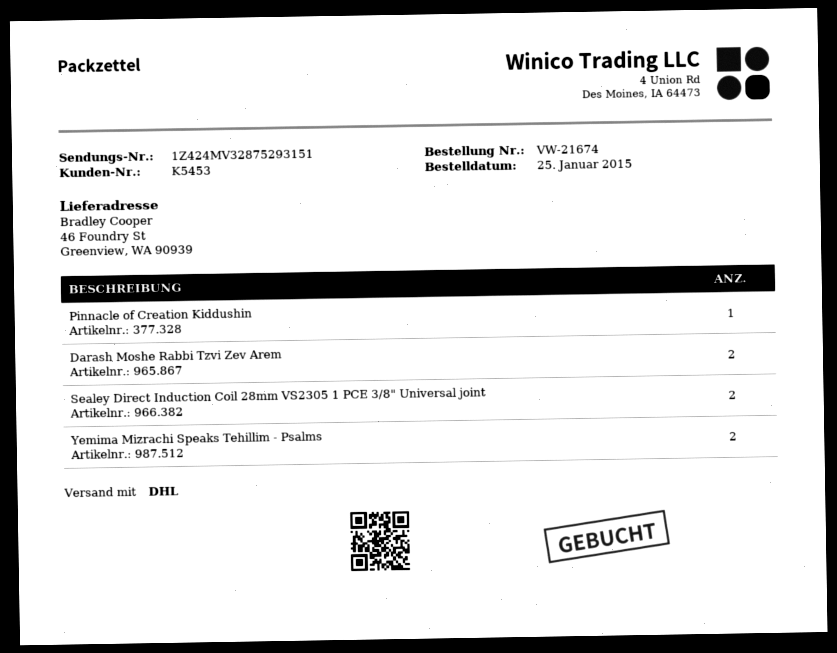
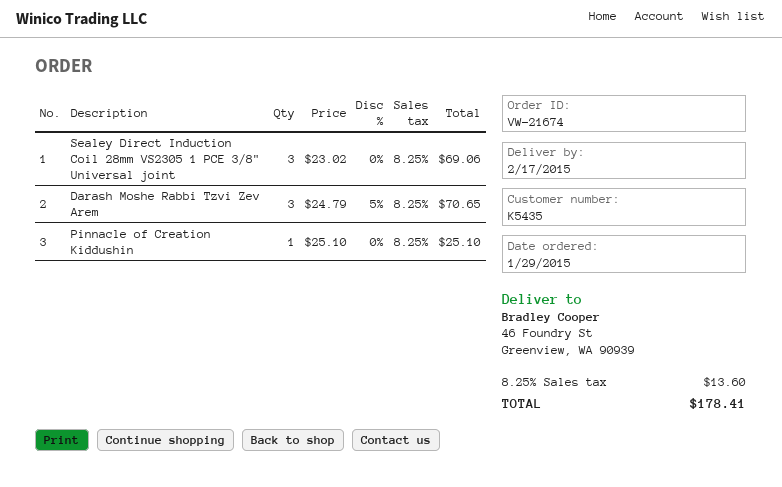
order date: 2015-01-25 -> 2015-01-29
customer number: K5453 -> K5435
Darash Moshe Rabbi Tzvi Zev Arem: 2 -> 3
Sealey Direct Induction Coil 28mm VS2305 1 PCE 3/8" Universal joint: 2 -> 3
Yemima Mizrachi Speaks Tehillim - Psalms: 2 -> none

